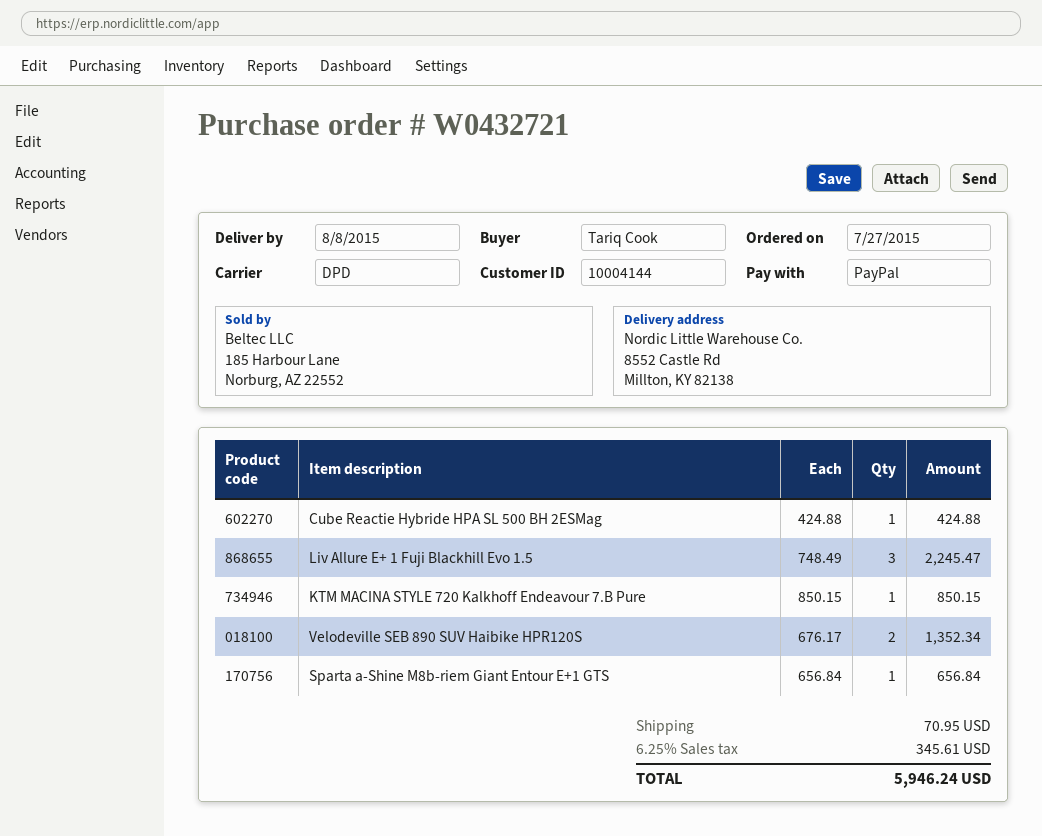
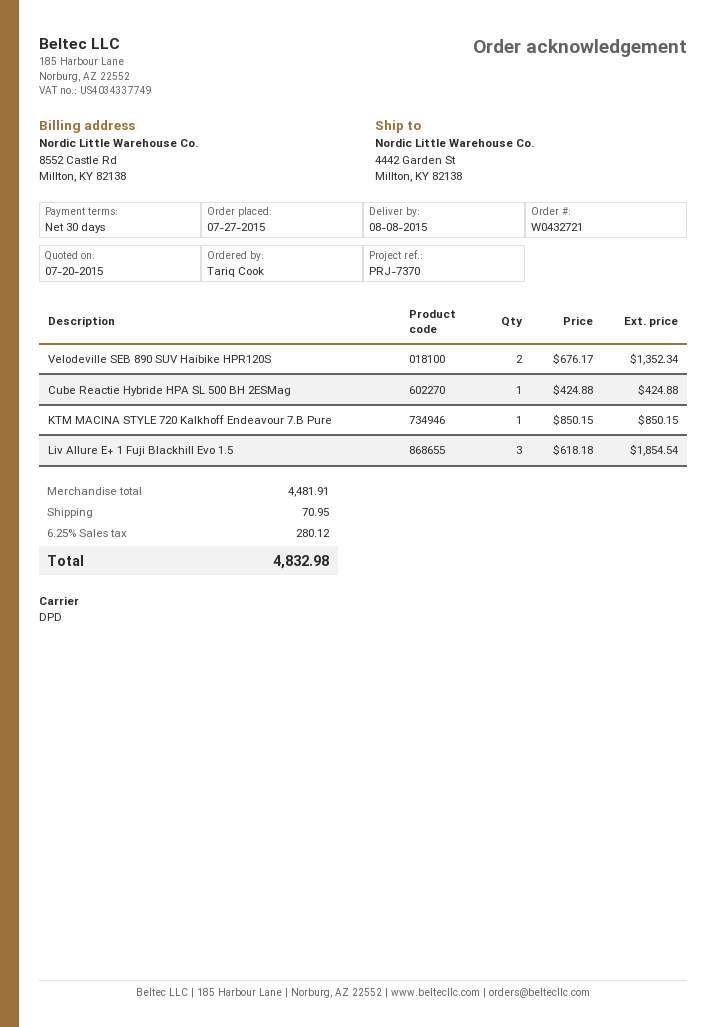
ship to: 8552 Castle Rd, Millton, KY 82138 -> 4442 Garden St, Millton, KY 82138
Liv Allure E+ 1 Fuji Blackhill Evo 1.5: 3 x 748.49 = 2245.47 -> 3 x 618.18 = 1854.54
Sparta a-Shine M8b-riem Giant Entour E+1 GTS: 1 x 656.84 = 656.84 -> none
tax: 6.25% = 345.61 -> 6.25% = 280.12
total: 5946.24 -> 4832.98

